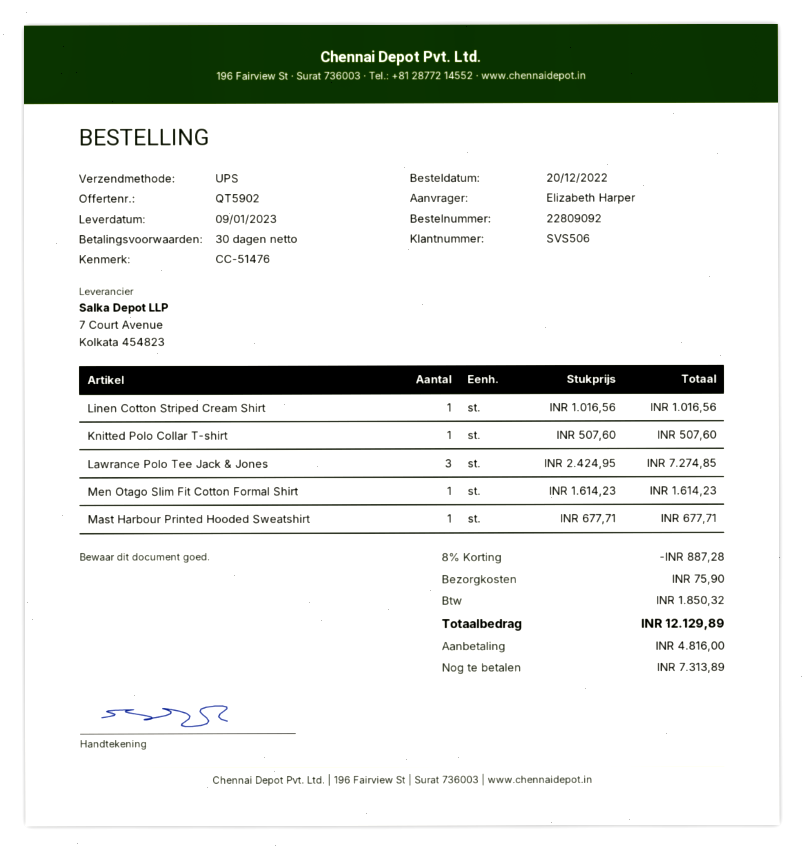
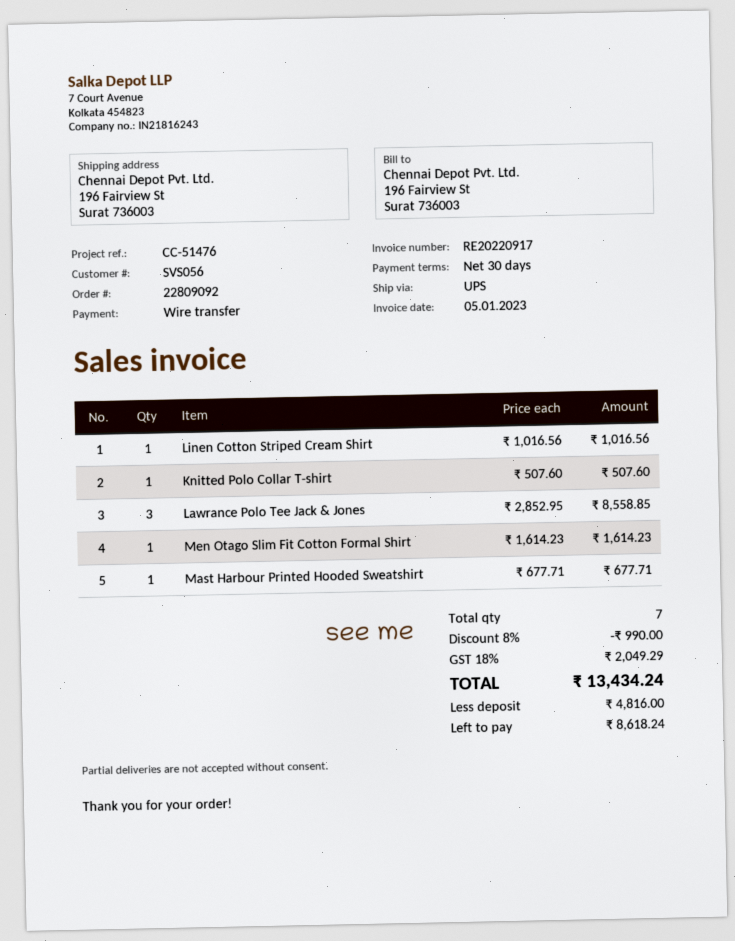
customer number: SVS506 -> SVS056
Lawrance Polo Tee Jack & Jones: 3 x 2424.95 = 7274.85 -> 3 x 2852.95 = 8558.85
discount: 8% = 887.28 -> 8% = 990.00
shipping: 75.90 -> none
tax: 1850.32 -> 2049.29
total: 12129.89 -> 13434.24
balance: 7313.89 -> 8618.24

